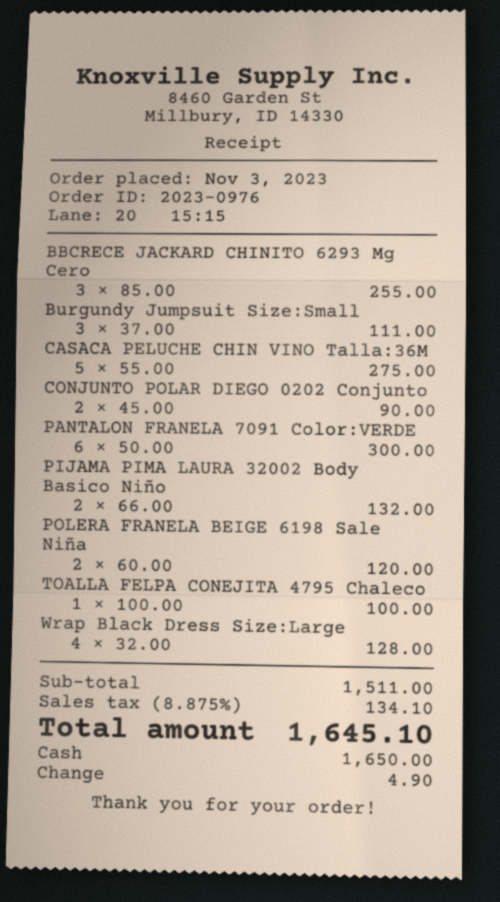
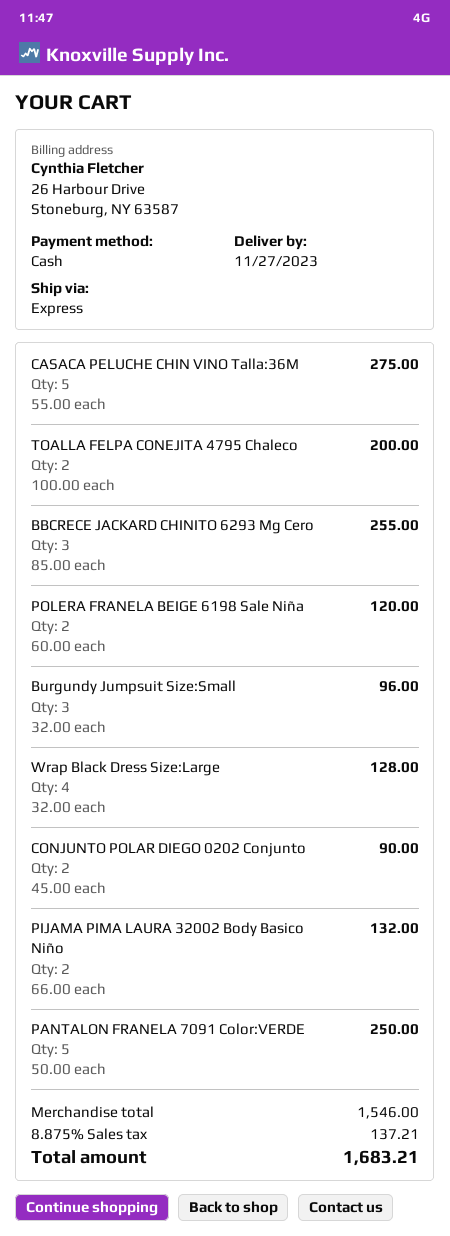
Burgundy Jumpsuit Size:Small: 3 x 37.00 = 111.00 -> 3 x 32.00 = 96.00
PANTALON FRANELA 7091 Color:VERDE: 6 x 50.00 = 300.00 -> 5 x 50.00 = 250.00
TOALLA FELPA CONEJITA 4795 Chaleco: 1 x 100.00 = 100.00 -> 2 x 100.00 = 200.00
subtotal: 1511.00 -> 1546.00
tax: 8.875% = 134.10 -> 8.875% = 137.21
total: 1645.10 -> 1683.21

